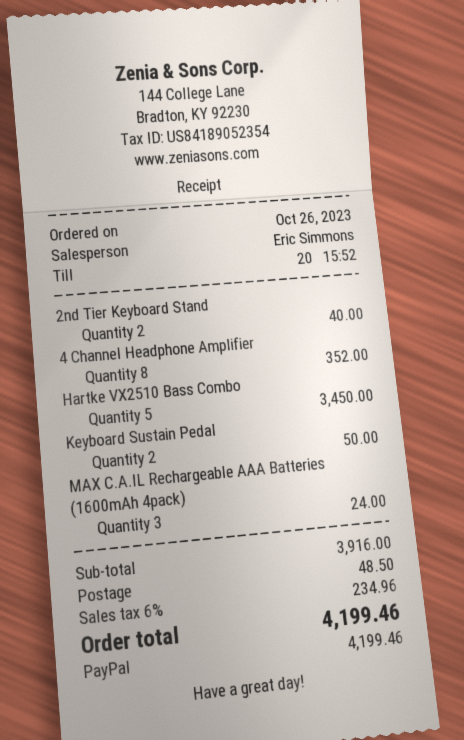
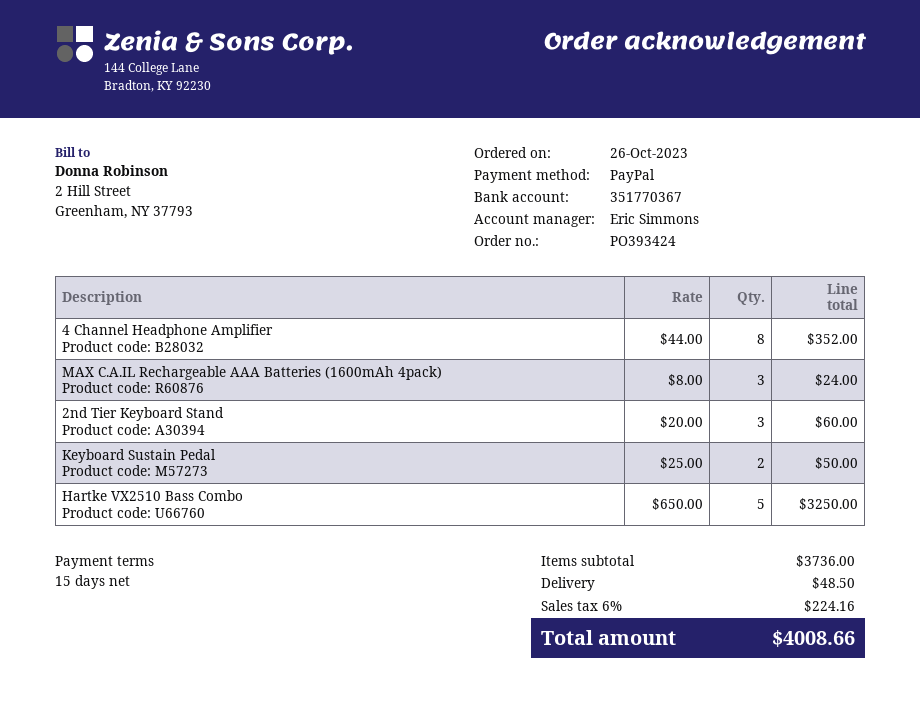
2nd Tier Keyboard Stand: 2 for 40.00 -> 3 for 60.00
Hartke VX2510 Bass Combo: 5 for 3450.00 -> 5 for 3250.00
subtotal: 3916.00 -> 3736.00
tax: 6% = 234.96 -> 6% = 224.16
total: 4199.46 -> 4008.66

